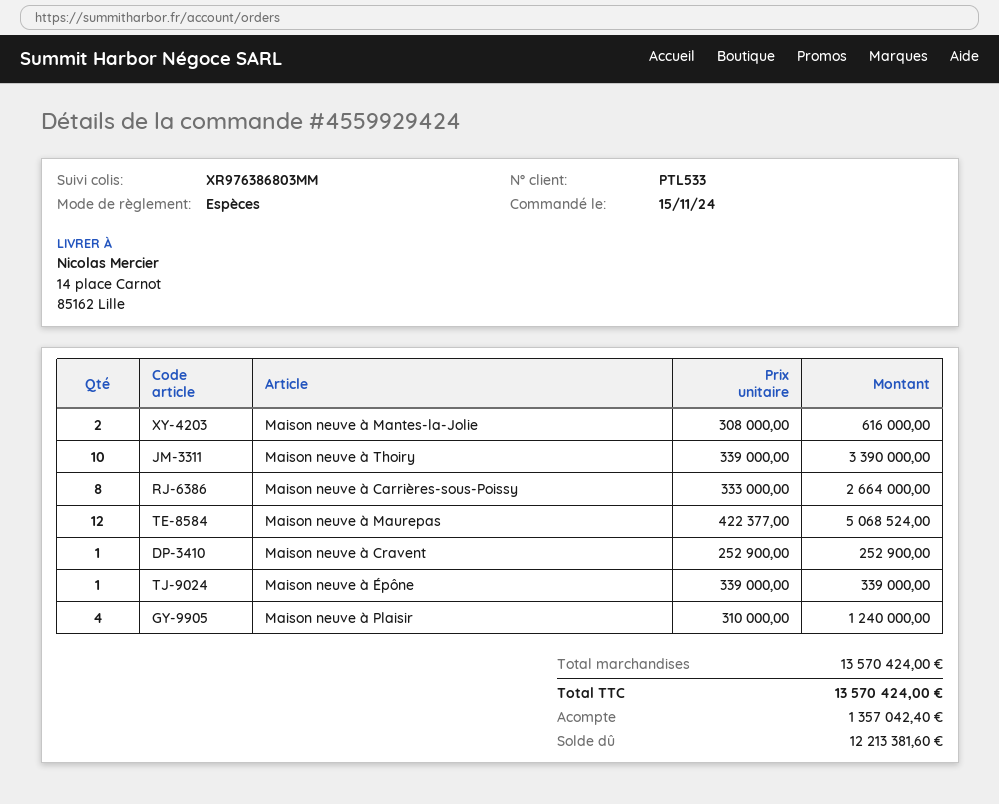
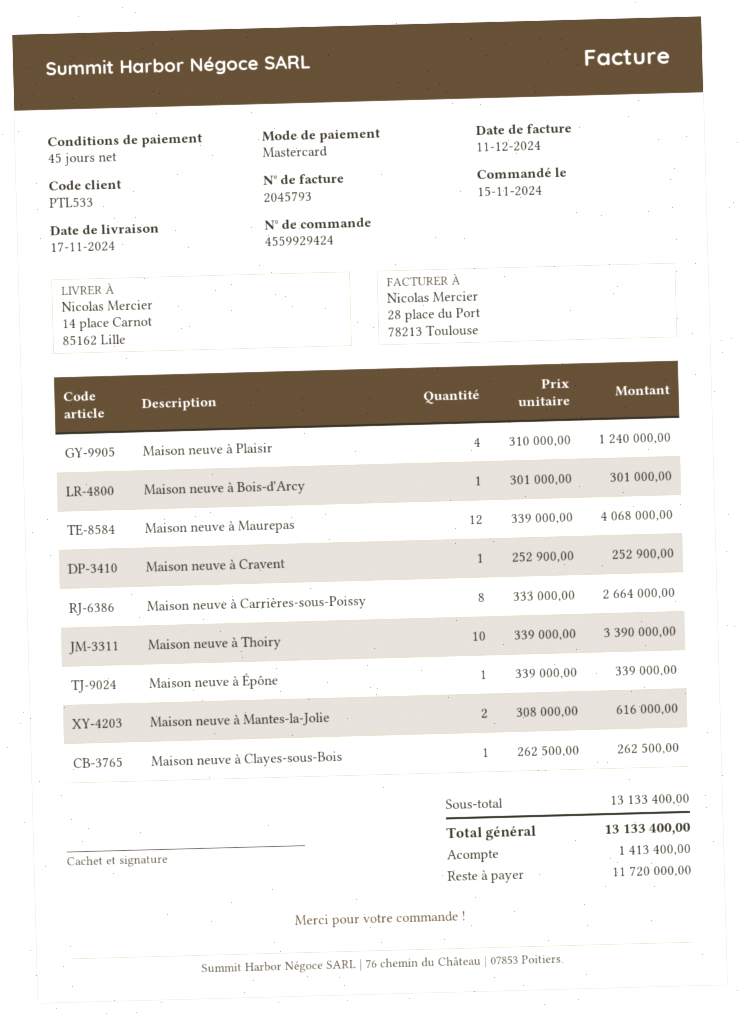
payment method: cash -> Mastercard
Maison neuve à Maurepas: 12 x 422377.00 = 5068524.00 -> 12 x 339000.00 = 4068000.00
Maison neuve à Bois-d'Arcy: none -> 1 x 301000.00 = 301000.00
Maison neuve à Clayes-sous-Bois: none -> 1 x 262500.00 = 262500.00
subtotal: 13570424.00 -> 13133400.00
total: 13570424.00 -> 13133400.00
deposit: 1357042.40 -> 1413400.00
balance: 12213381.60 -> 11720000.00

